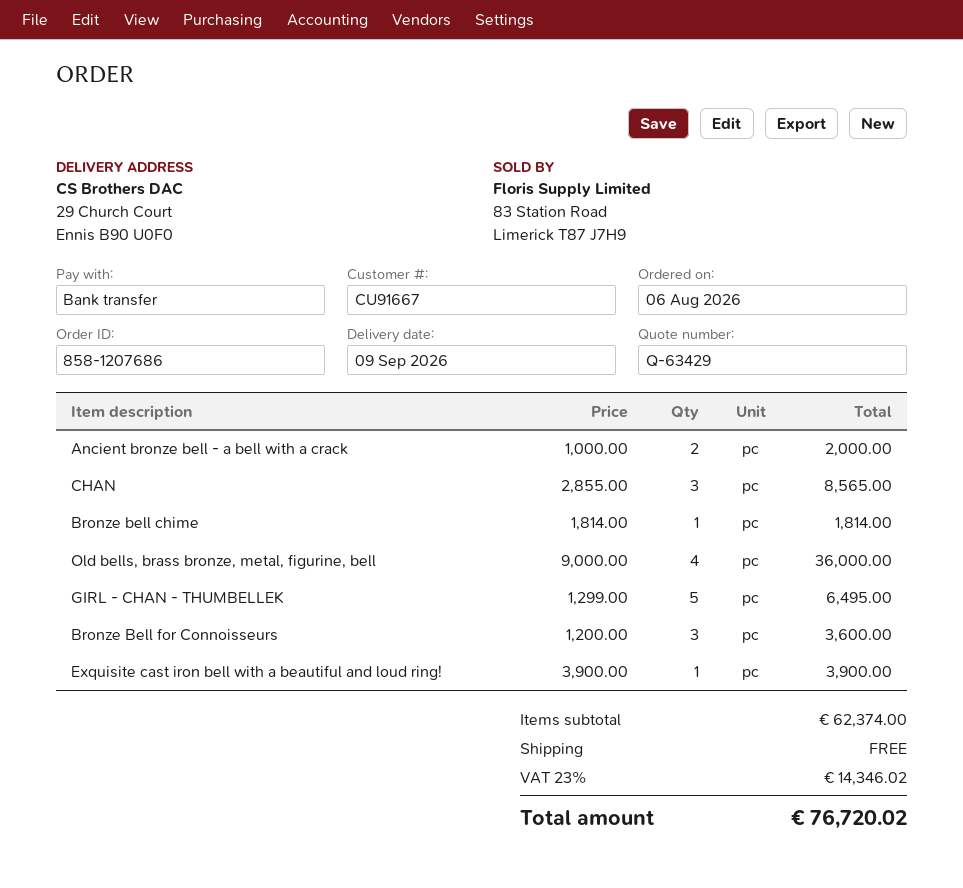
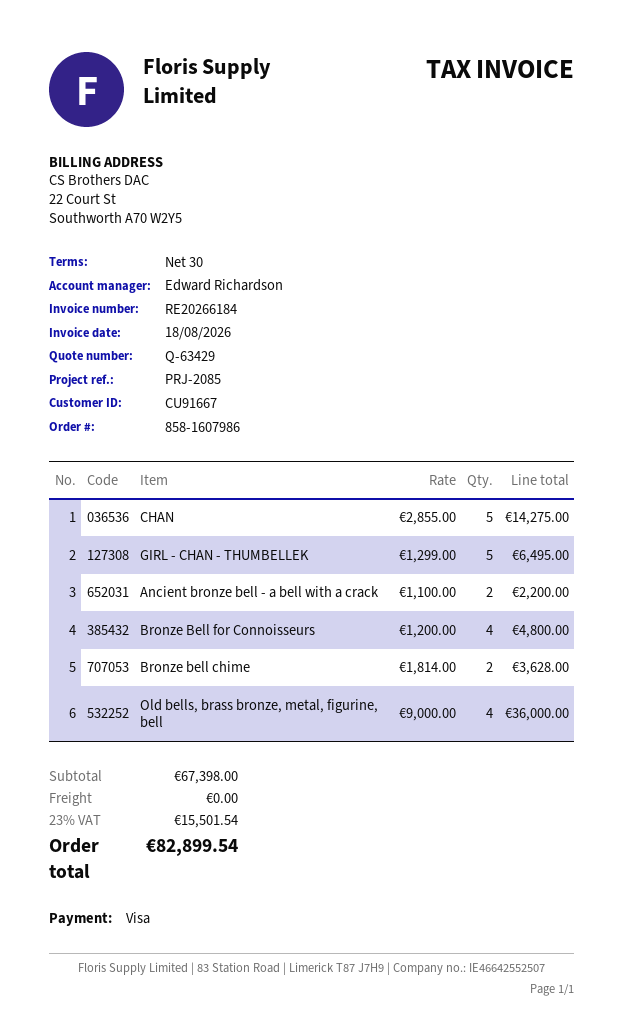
order number: 858-1207686 -> 858-1607986
payment method: bank transfer -> Visa
Ancient bronze bell - a bell with a crack: 2 x 1000.00 = 2000.00 -> 2 x 1100.00 = 2200.00
CHAN: 3 x 2855.00 = 8565.00 -> 5 x 2855.00 = 14275.00
Bronze bell chime: 1 x 1814.00 = 1814.00 -> 2 x 1814.00 = 3628.00
Bronze Bell for Connoisseurs: 3 x 1200.00 = 3600.00 -> 4 x 1200.00 = 4800.00
Exquisite cast iron bell with a beautiful and loud ring!: 1 x 3900.00 = 3900.00 -> none
subtotal: 62374.00 -> 67398.00
tax: 23% = 14346.02 -> 23% = 15501.54
total: 76720.02 -> 82899.54

